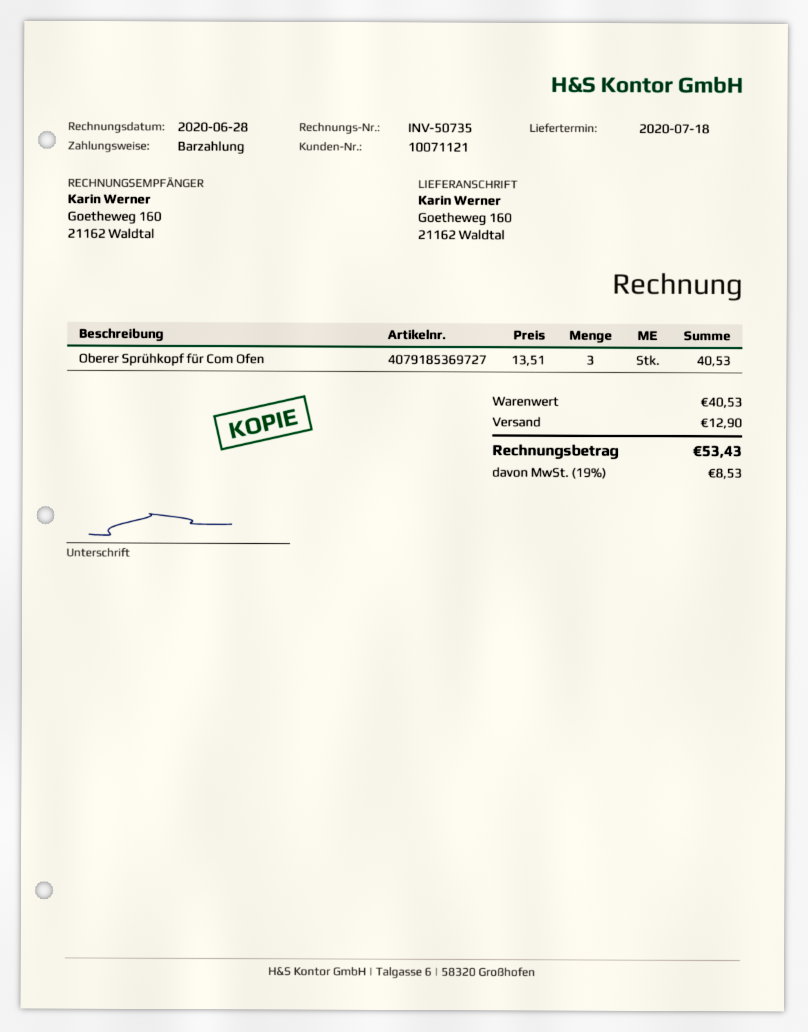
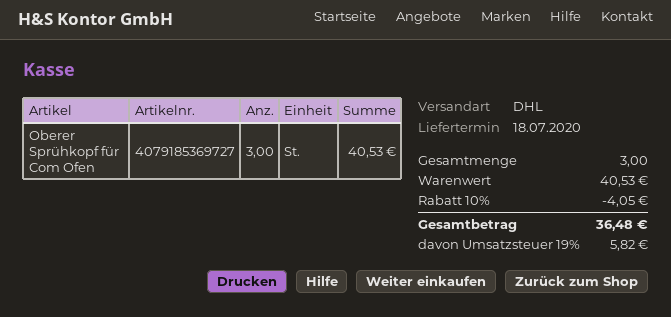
discount: none -> 10% = 4.05
shipping: 12.90 -> none
tax: 19% = 8.53 -> 19% = 5.82
total: 53.43 -> 36.48

